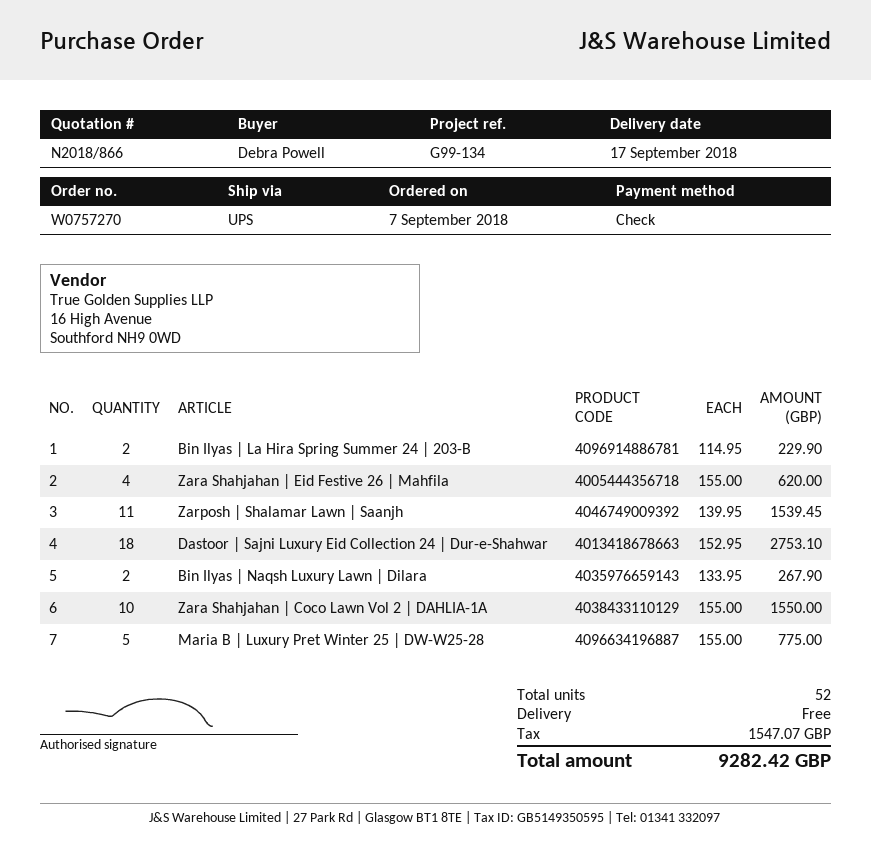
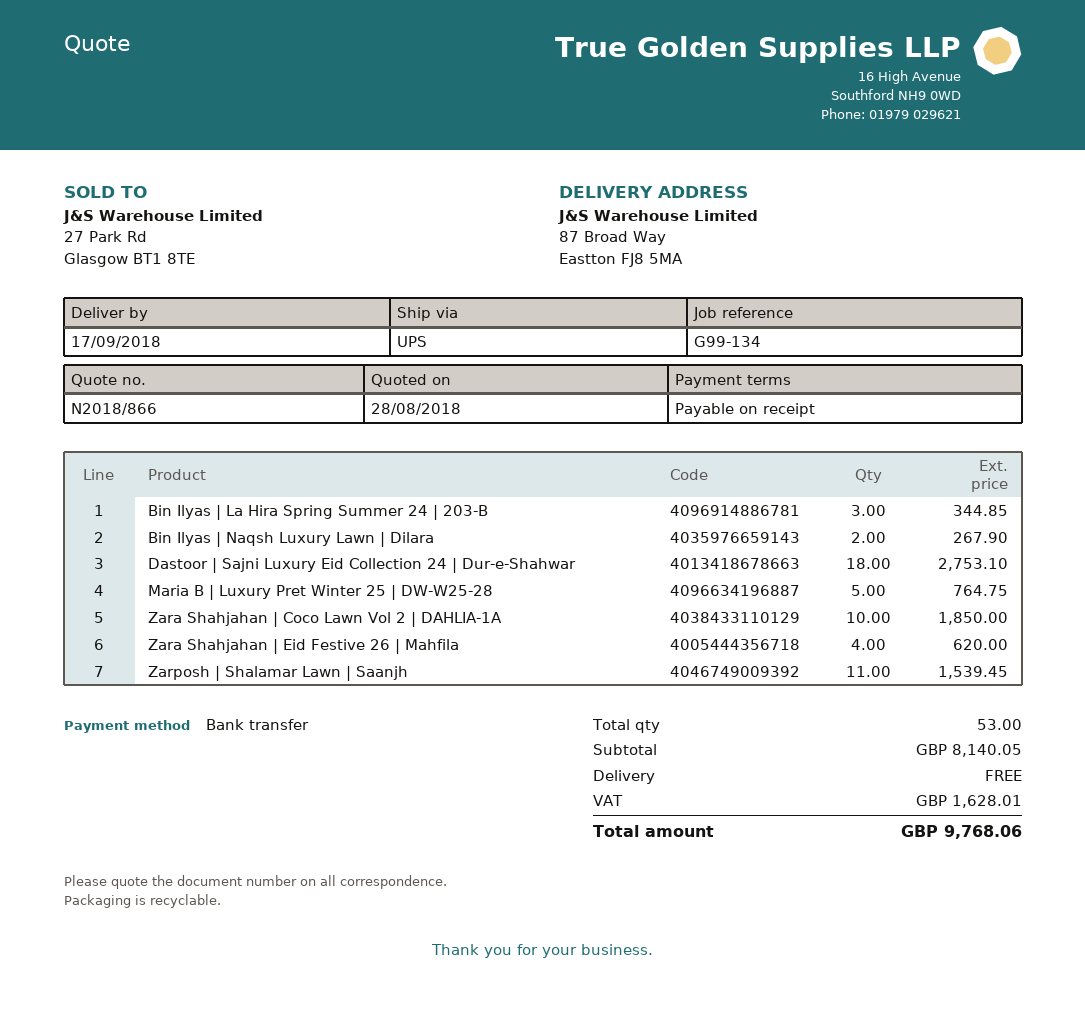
payment method: cheque -> bank transfer
Bin Ilyas | La Hira Spring Summer 24 | 203-B: 2 for 229.90 -> 3 for 344.85
Zara Shahjahan | Coco Lawn Vol 2 | DAHLIA-1A: 10 for 1550.00 -> 10 for 1850.00
Maria B | Luxury Pret Winter 25 | DW-W25-28: 5 for 775.00 -> 5 for 764.75
total quantity: 52 -> 53
tax: 1547.07 -> 1628.01
total: 9282.42 -> 9768.06

